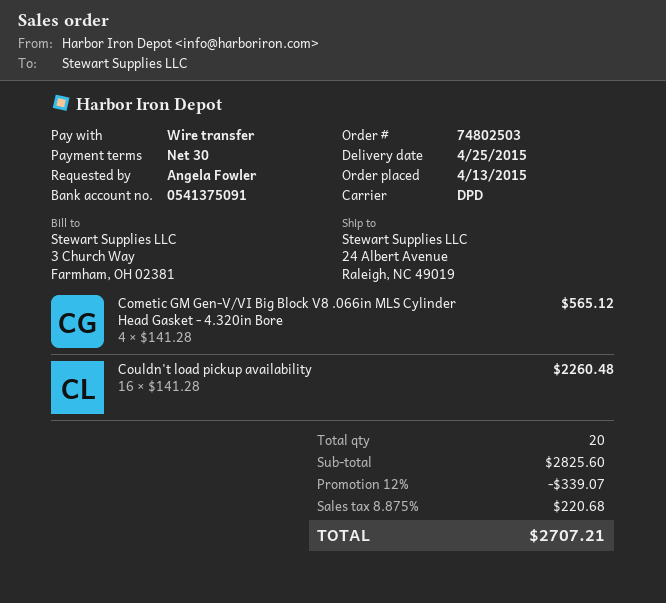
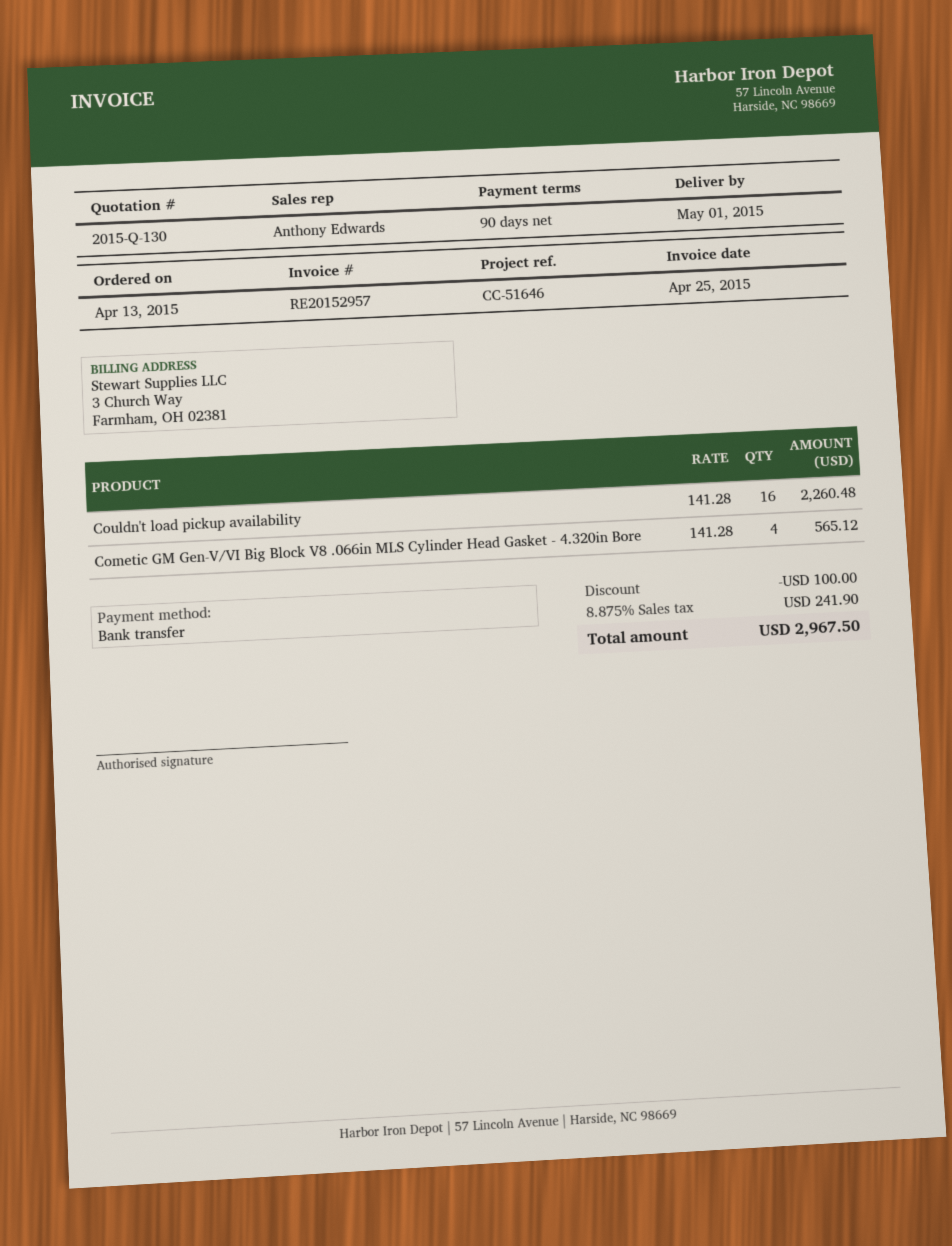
delivery date: 2015-04-25 -> 2015-05-01
payment terms: 30 days -> 90 days
discount: 339.07 -> 100.00
tax: 8.875% = 220.68 -> 8.875% = 241.90
total: 2707.21 -> 2967.50

